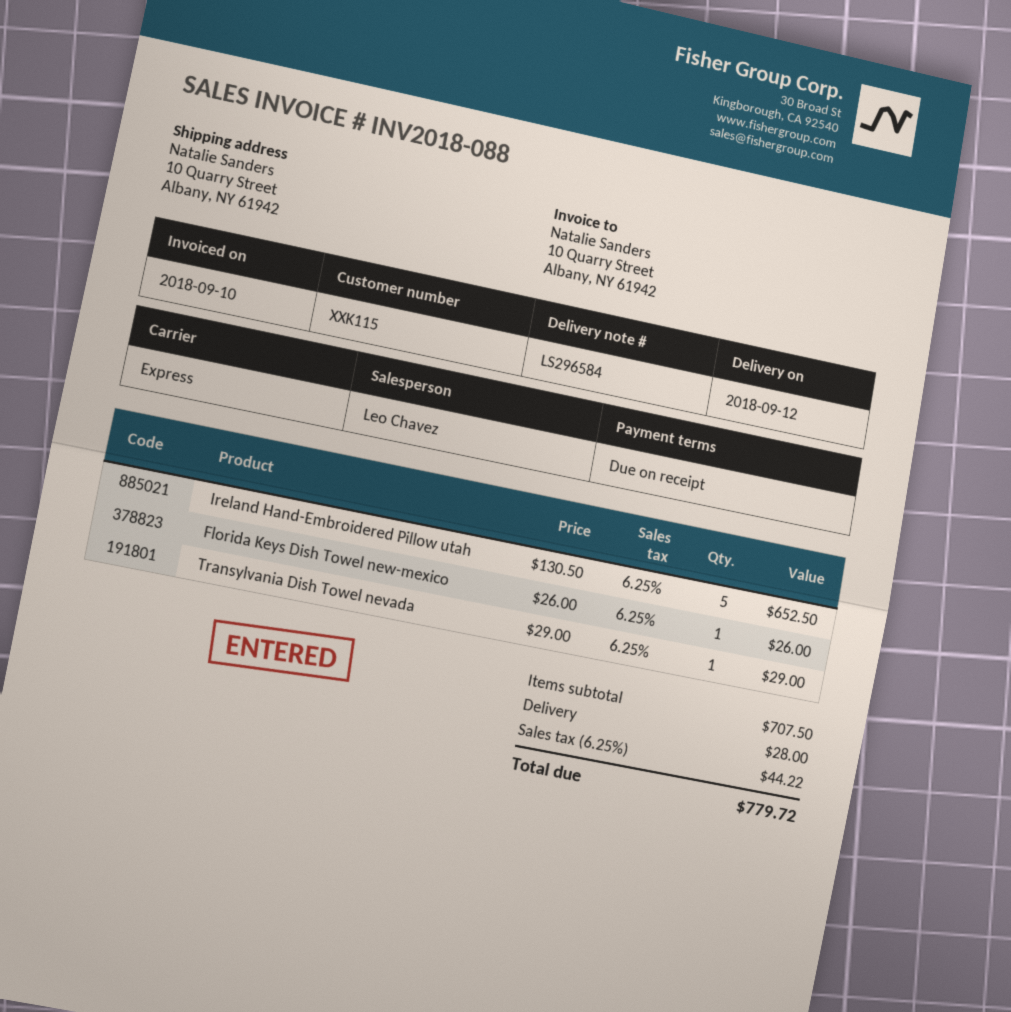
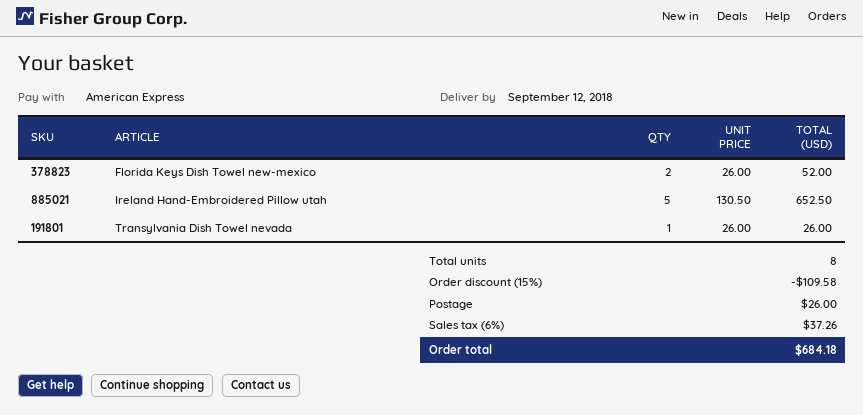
Florida Keys Dish Towel new-mexico: 1 x 26.00 = 26.00 -> 2 x 26.00 = 52.00
Transylvania Dish Towel nevada: 1 x 29.00 = 29.00 -> 1 x 26.00 = 26.00
discount: none -> 15% = 109.58
shipping: 28.00 -> 26.00
tax: 6.25% = 44.22 -> 6% = 37.26
total: 779.72 -> 684.18

